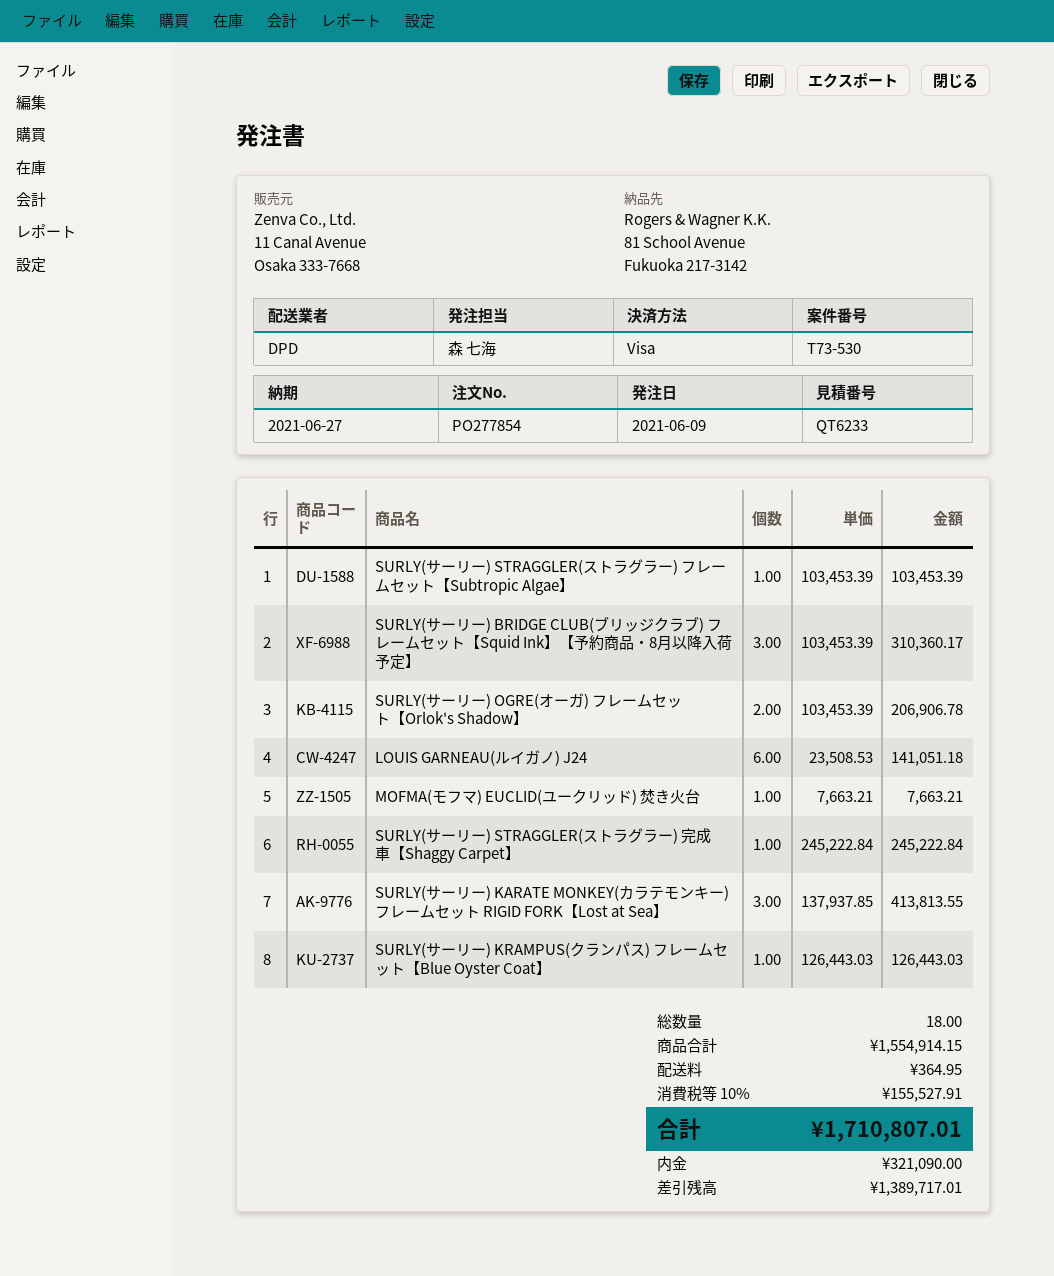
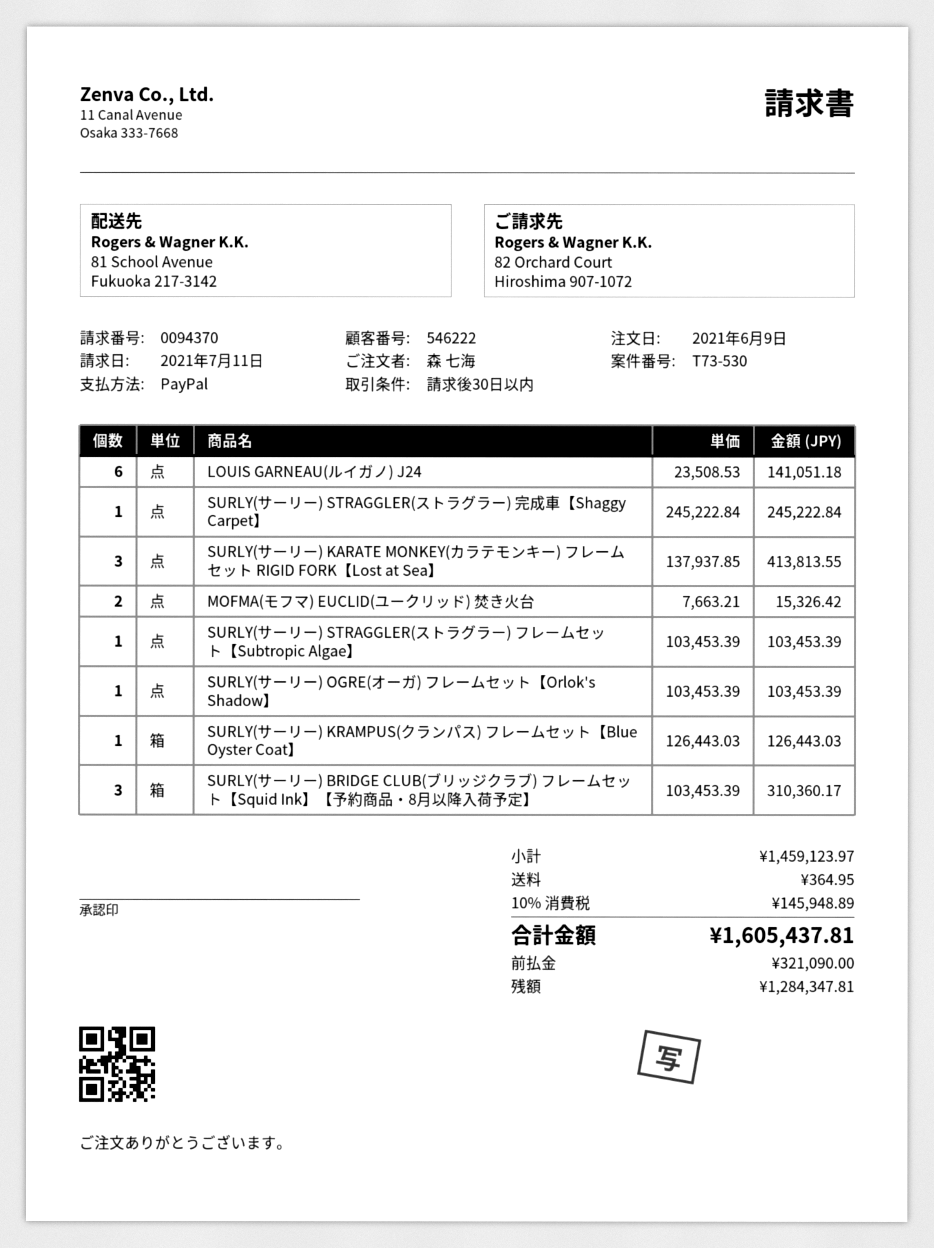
payment method: Visa -> PayPal
SURLY(サーリー) OGRE(オーガ) フレームセット【Orlok's Shadow】: 2 x 103453.39 = 206906.78 -> 1 x 103453.39 = 103453.39
MOFMA(モフマ) EUCLID(ユークリッド) 焚き火台: 1 x 7663.21 = 7663.21 -> 2 x 7663.21 = 15326.42
subtotal: 1554914.15 -> 1459123.97
tax: 10% = 155527.91 -> 10% = 145948.89
total: 1710807.01 -> 1605437.81
balance: 1389717.01 -> 1284347.81

